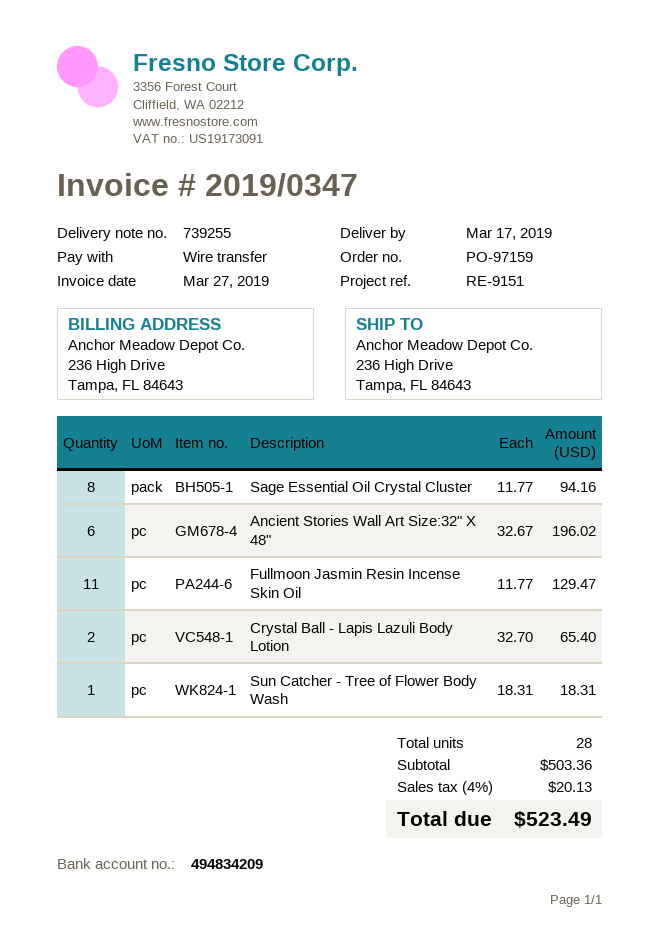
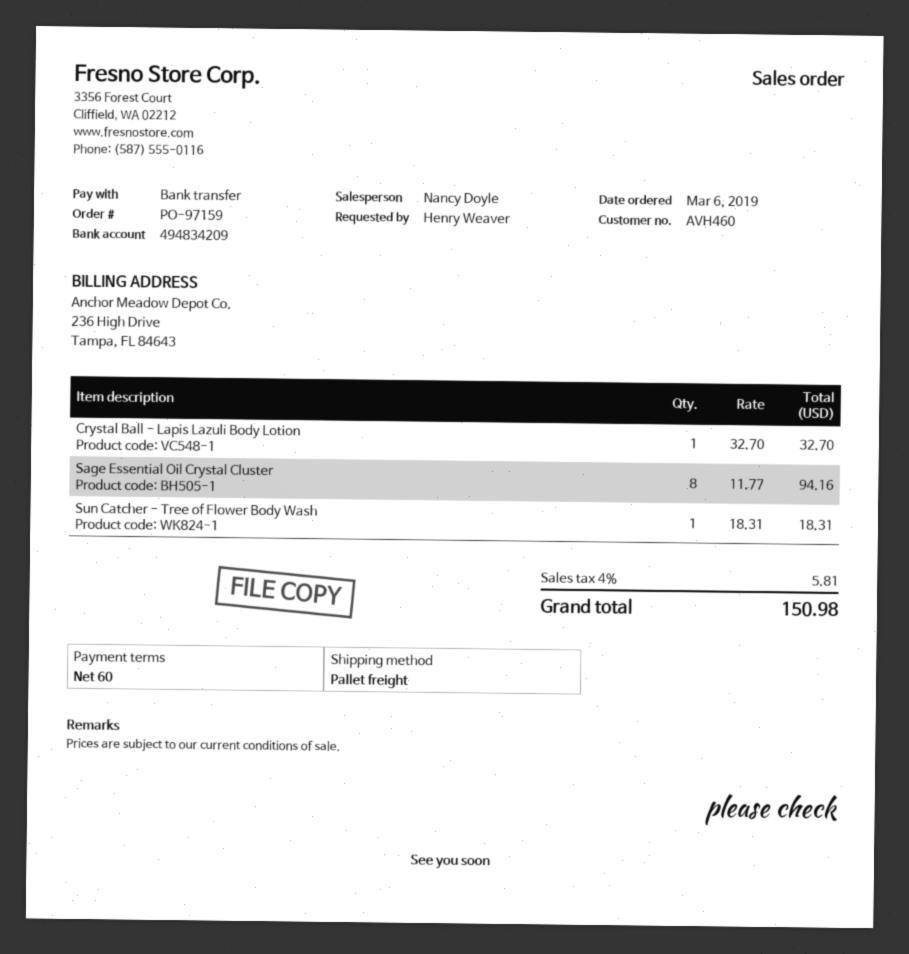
Ancient Stories Wall Art Size:32" X 48": 6 x 32.67 = 196.02 -> none
Fullmoon Jasmin Resin Incense Skin Oil: 11 x 11.77 = 129.47 -> none
Crystal Ball - Lapis Lazuli Body Lotion: 2 x 32.70 = 65.40 -> 1 x 32.70 = 32.70
tax: 4% = 20.13 -> 4% = 5.81
total: 523.49 -> 150.98

